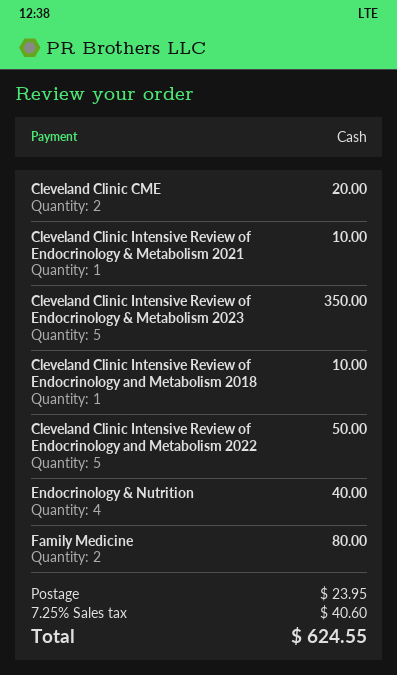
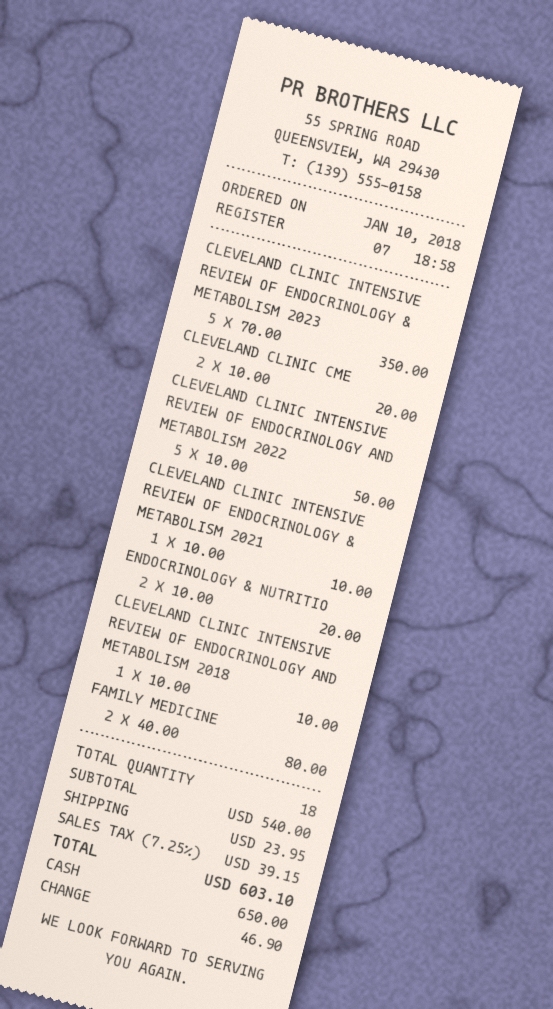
Endocrinology & Nutrition: 4 for 40.00 -> 2 for 20.00
tax: 7.25% = 40.60 -> 7.25% = 39.15
total: 624.55 -> 603.10

